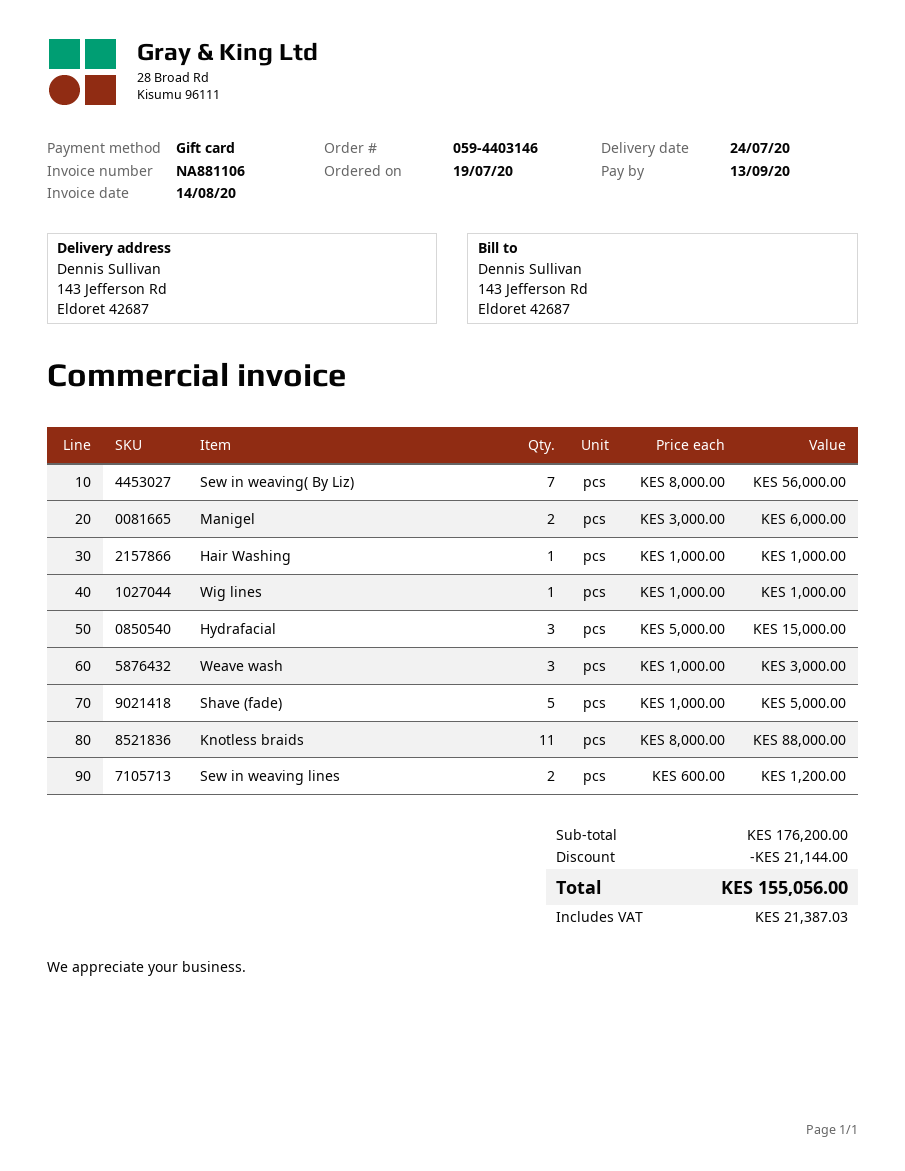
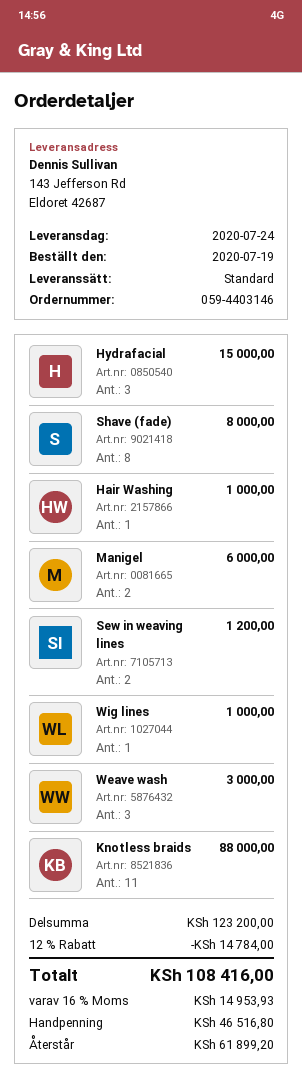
Sew in weaving( By Liz): 7 for 56000.00 -> none
Shave (fade): 5 for 5000.00 -> 8 for 8000.00
subtotal: 176200.00 -> 123200.00
discount: 21144.00 -> 14784.00
tax: 21387.03 -> 14953.93
total: 155056.00 -> 108416.00

